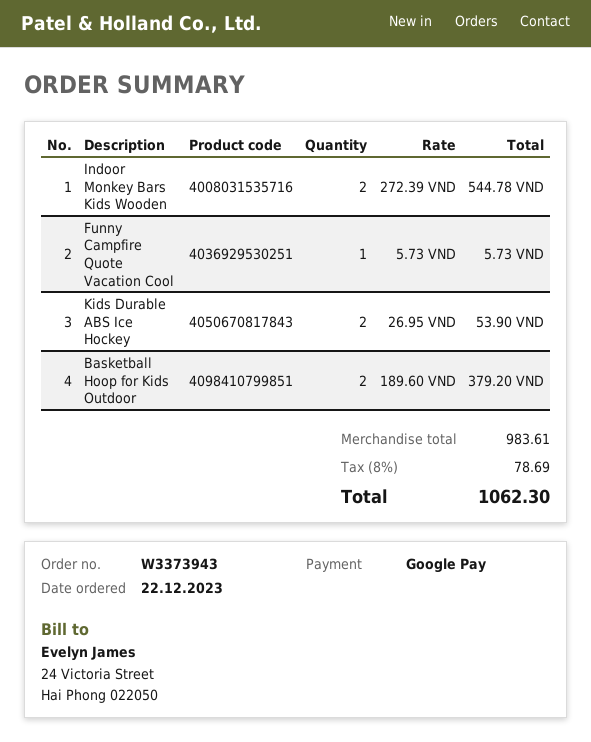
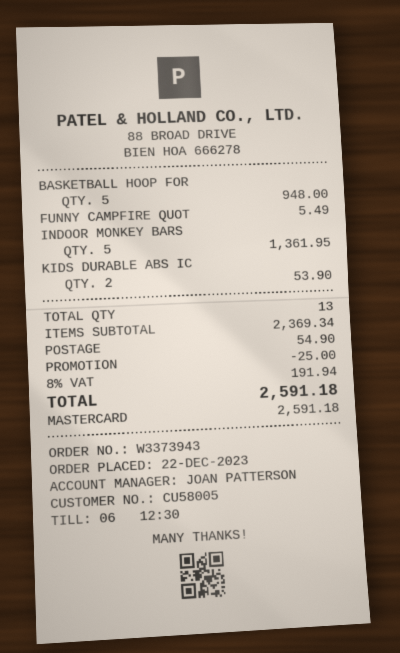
payment method: Google Pay -> Mastercard
Indoor Monkey Bars Kids Wooden: 2 for 544.78 -> 5 for 1361.95
Funny Campfire Quote Vacation Cool: 1 for 5.73 -> 1 for 5.49
Basketball Hoop for Kids Outdoor: 2 for 379.20 -> 5 for 948.00
subtotal: 983.61 -> 2369.34
discount: none -> 25.00
shipping: none -> 54.90
tax: 8% = 78.69 -> 8% = 191.94
total: 1062.30 -> 2591.18

